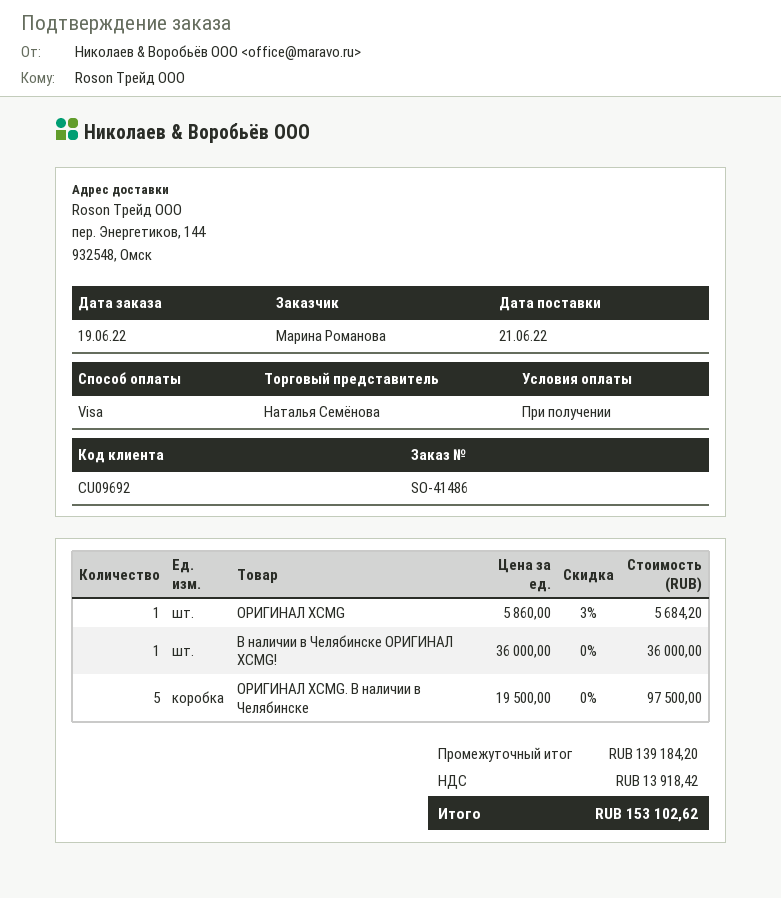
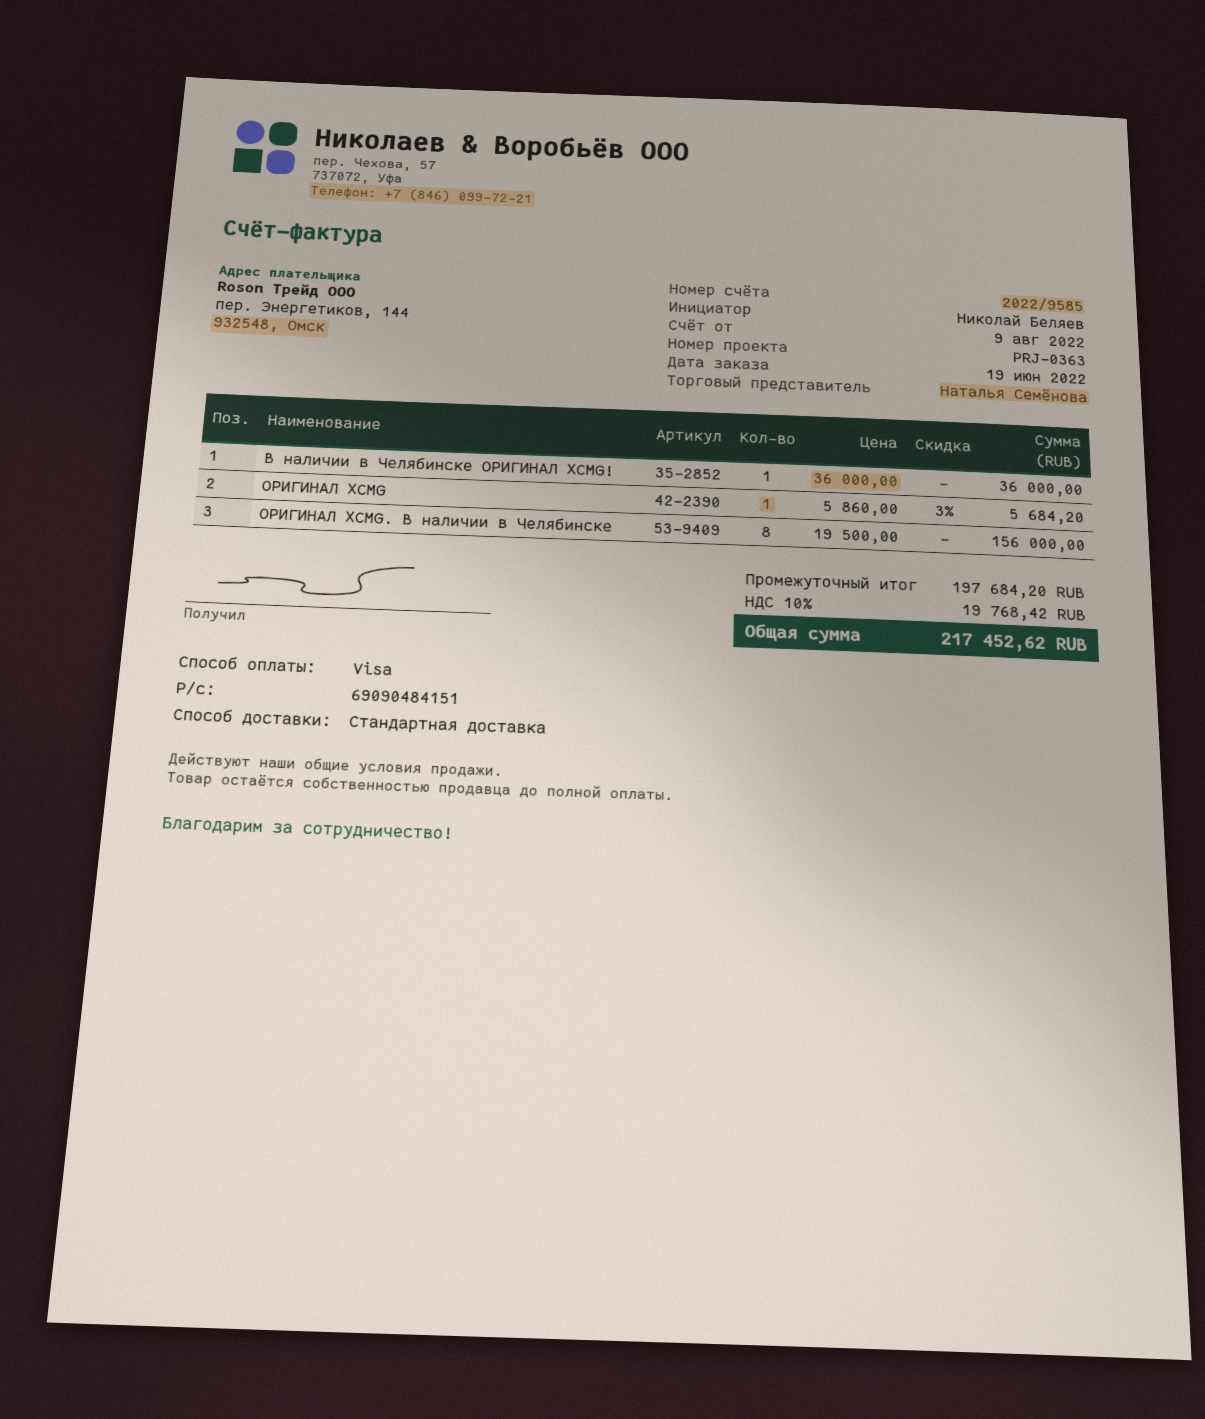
ordered by: Марина Романова -> Николай Беляев
ОРИГИНАЛ XCMG. В наличии в Челябинске: 5 x 19500.00 = 97500.00 -> 8 x 19500.00 = 156000.00
subtotal: 139184.20 -> 197684.20
tax: 13918.42 -> 19768.42
total: 153102.62 -> 217452.62

